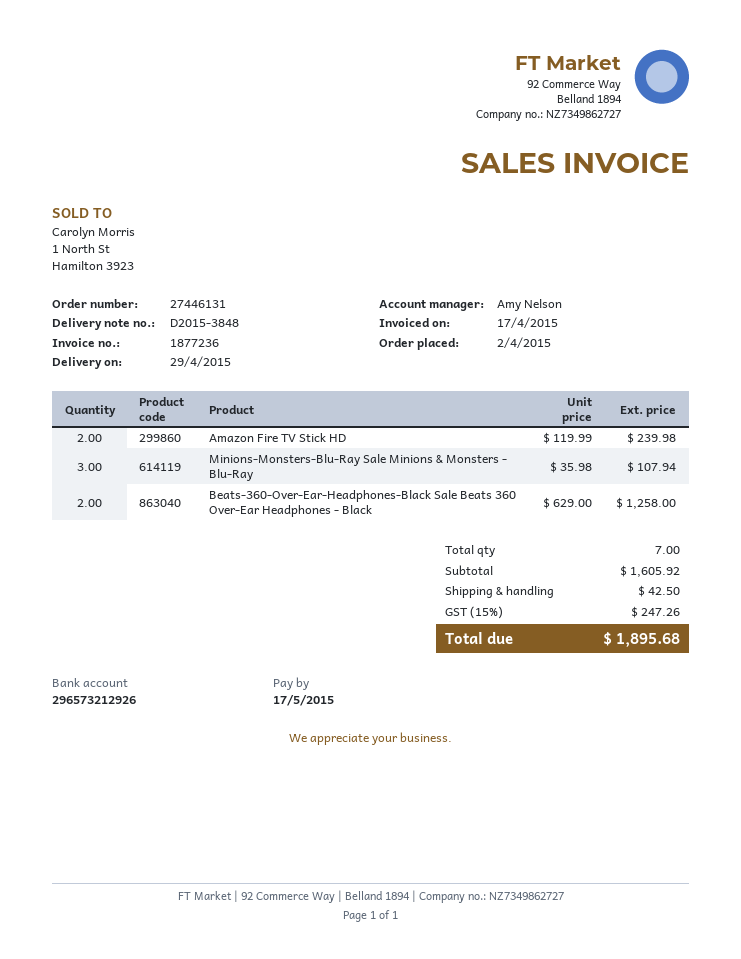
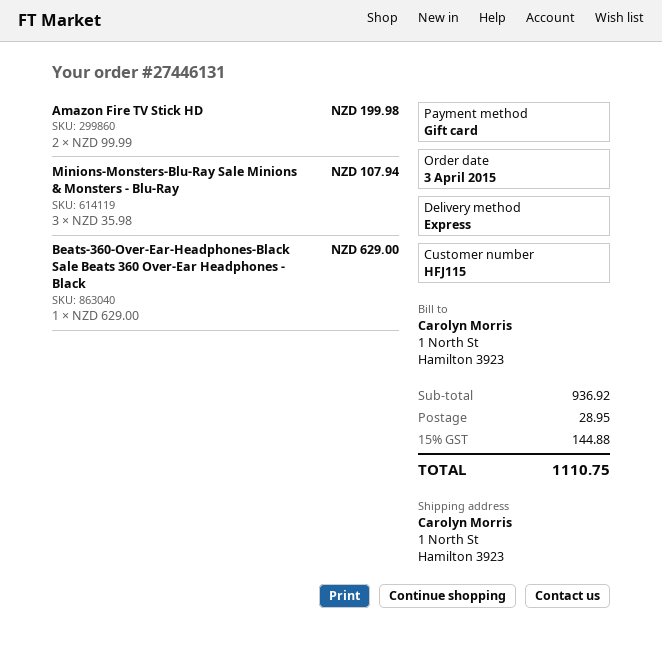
order date: 2015-04-02 -> 2015-04-03
Amazon Fire TV Stick HD: 2 x 119.99 = 239.98 -> 2 x 99.99 = 199.98
Beats-360-Over-Ear-Headphones-Black Sale Beats 360 Over-Ear Headphones - Black: 2 x 629.00 = 1258.00 -> 1 x 629.00 = 629.00
subtotal: 1605.92 -> 936.92
shipping: 42.50 -> 28.95
tax: 15% = 247.26 -> 15% = 144.88
total: 1895.68 -> 1110.75

